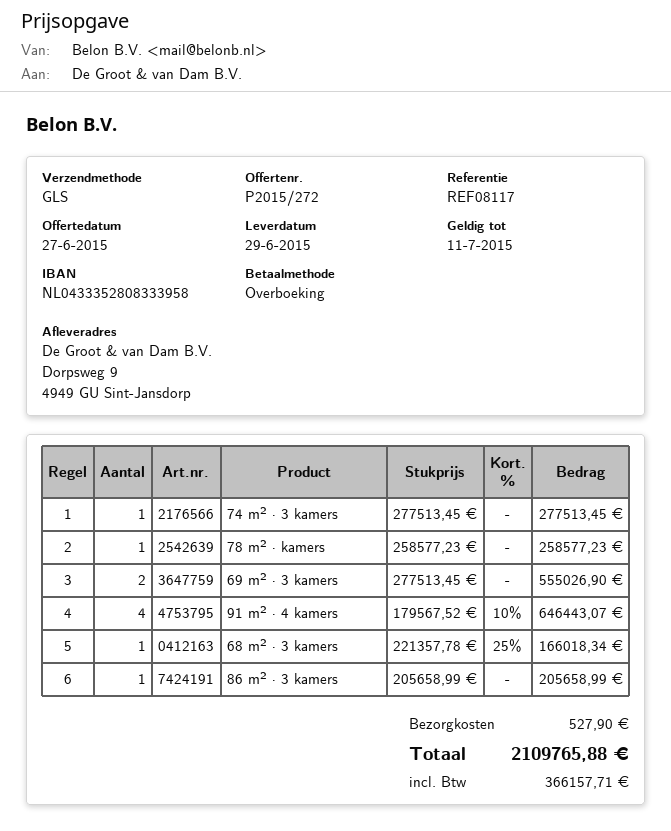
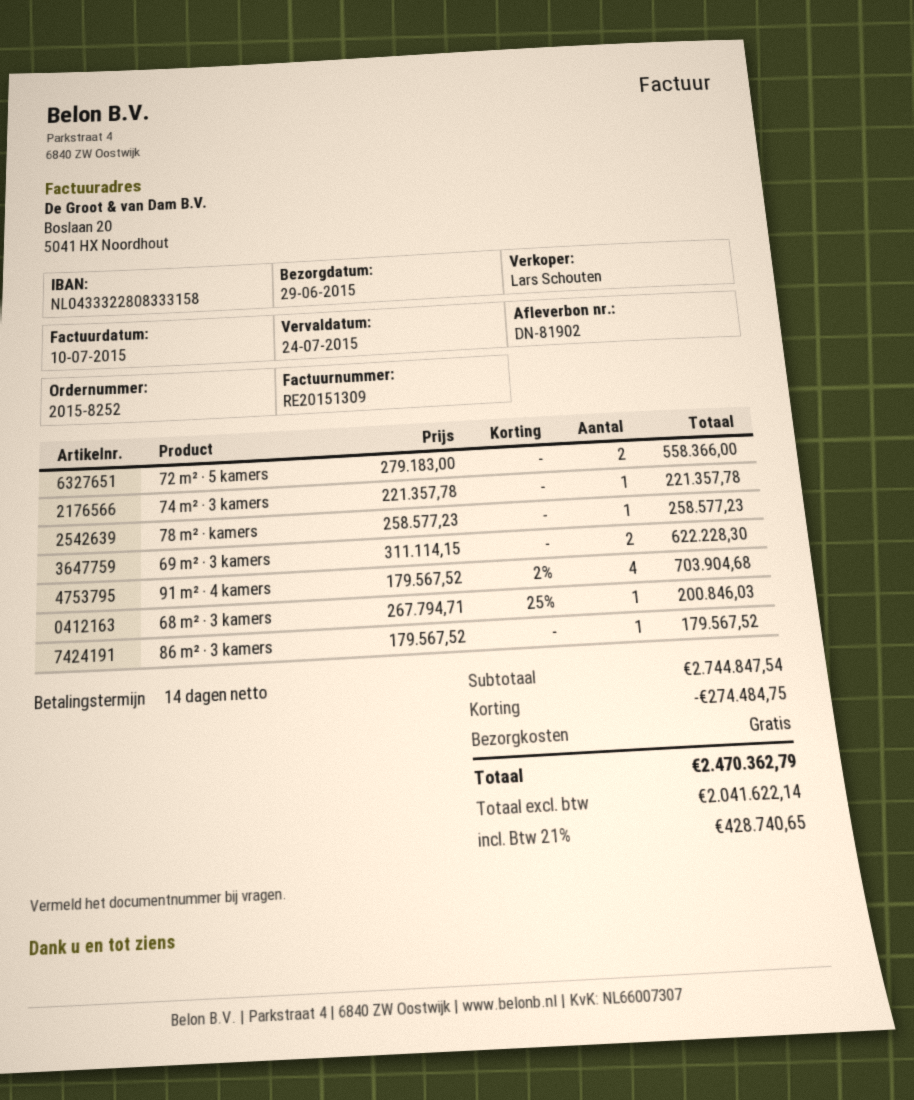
bank account: NL0433352808333958 -> NL0433322808333158
74 m² · 3 kamers: 1 x 277513.45 = 277513.45 -> 1 x 221357.78 = 221357.78
69 m² · 3 kamers: 2 x 277513.45 = 555026.90 -> 2 x 311114.15 = 622228.30
91 m² · 4 kamers: 4 x 179567.52 - 10% = 646443.07 -> 4 x 179567.52 - 2% = 703904.68
68 m² · 3 kamers: 1 x 221357.78 - 25% = 166018.34 -> 1 x 267794.71 - 25% = 200846.03
86 m² · 3 kamers: 1 x 205658.99 = 205658.99 -> 1 x 179567.52 = 179567.52
72 m² · 5 kamers: none -> 2 x 279183.00 = 558366.00
discount: none -> 274484.75
shipping: 527.90 -> 0.00
tax: 366157.71 -> 428740.65
total: 2109765.88 -> 2470362.79

